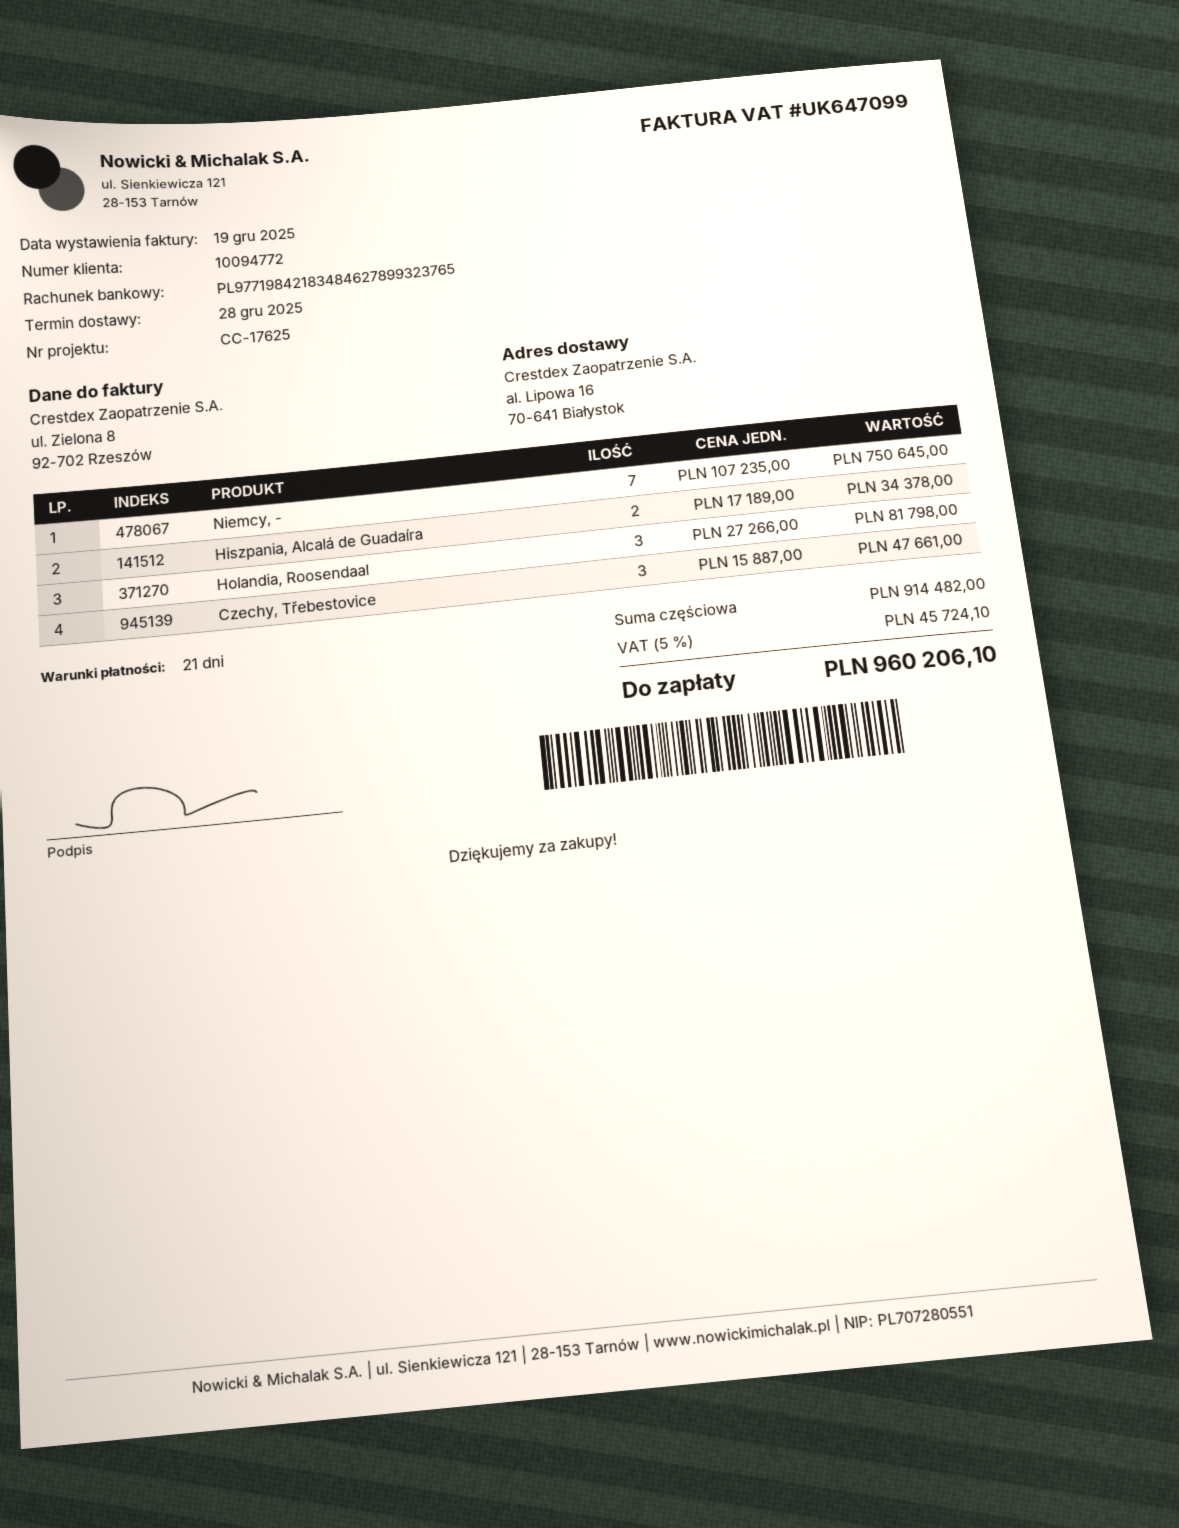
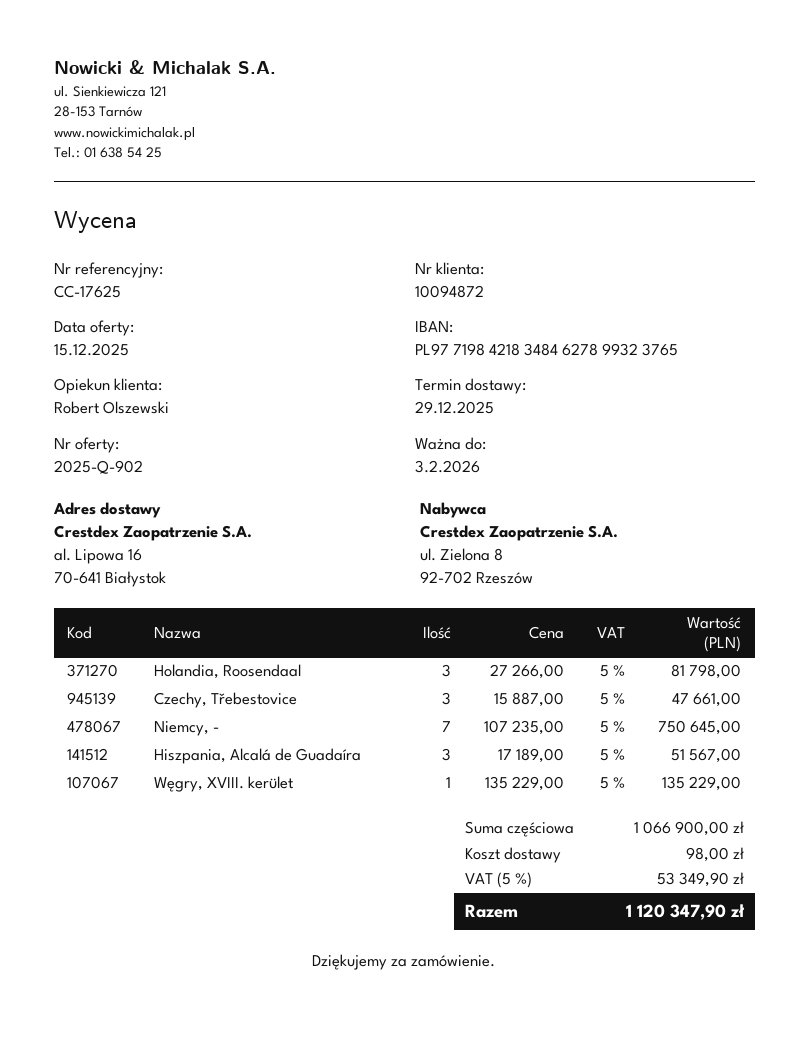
delivery date: 2025-12-28 -> 2025-12-29
customer number: 10094772 -> 10094872
Hiszpania, Alcalá de Guadaíra: 2 x 17189.00 = 34378.00 -> 3 x 17189.00 = 51567.00
Węgry, XVIII. kerület: none -> 1 x 135229.00 = 135229.00
subtotal: 914482.00 -> 1066900.00
shipping: none -> 98.00
tax: 5% = 45724.10 -> 5% = 53349.90
total: 960206.10 -> 1120347.90

